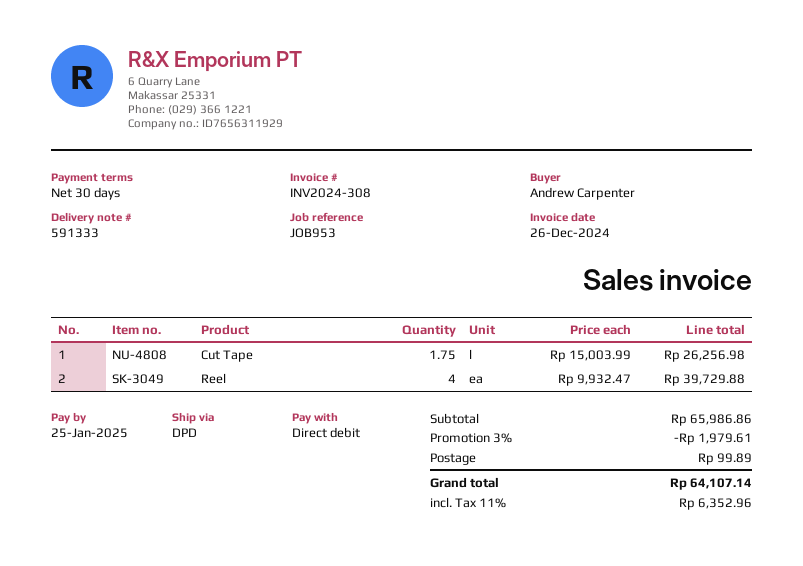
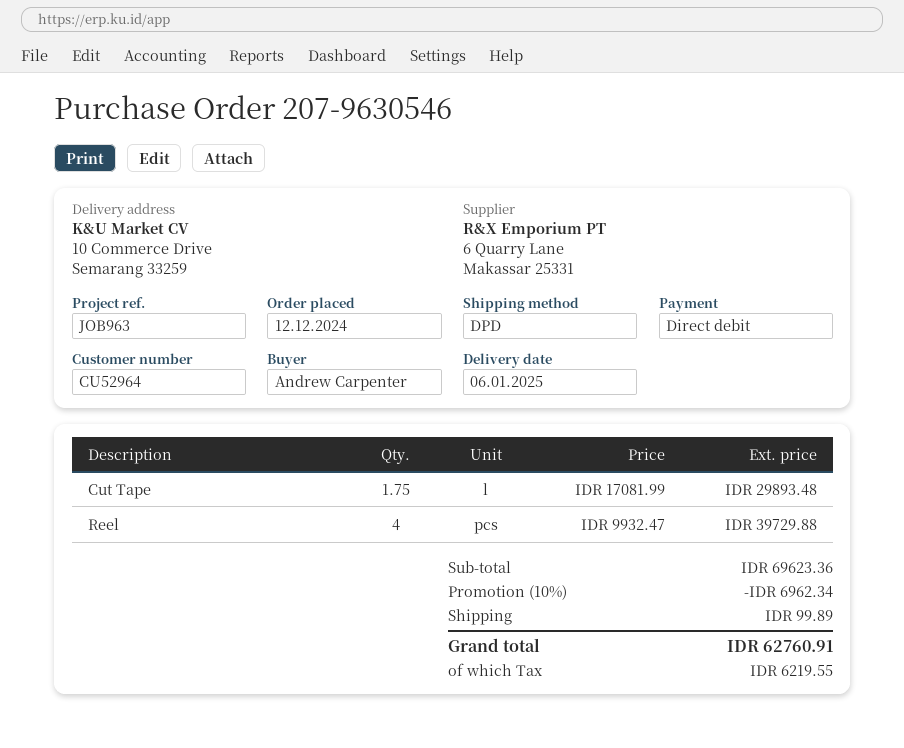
reference: JOB953 -> JOB963
Cut Tape: 1.75 x 15003.99 = 26256.98 -> 1.75 x 17081.99 = 29893.48
subtotal: 65986.86 -> 69623.36
discount: 3% = 1979.61 -> 10% = 6962.34
tax: 6352.96 -> 6219.55
total: 64107.14 -> 62760.91

